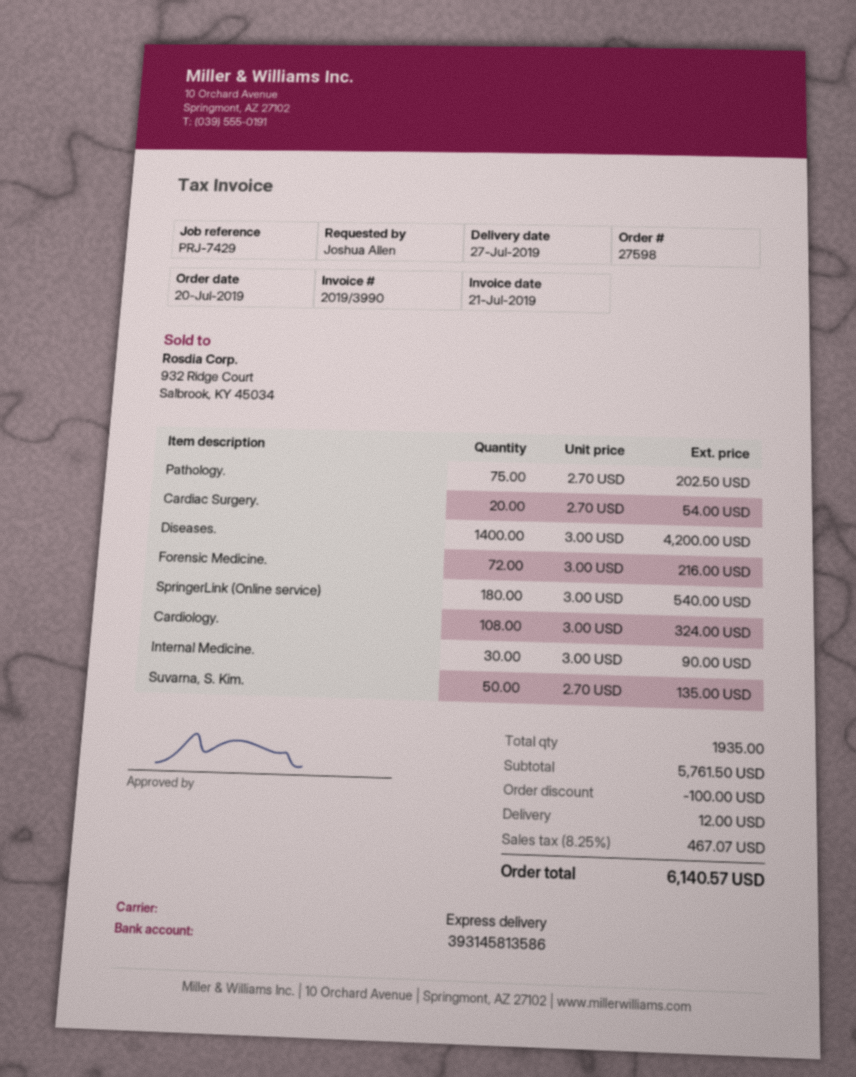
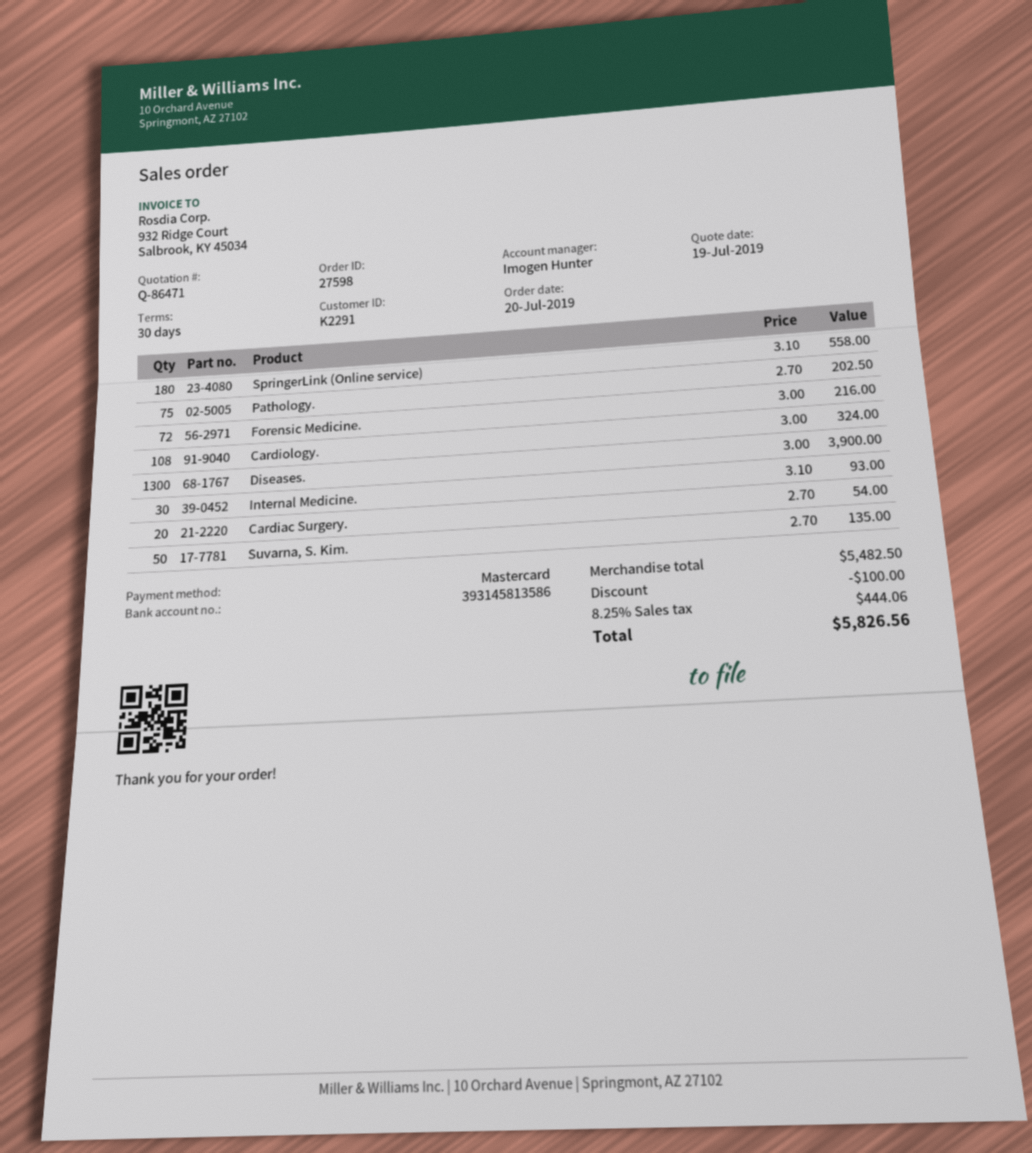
Diseases.: 1400 x 3.00 = 4200.00 -> 1300 x 3.00 = 3900.00
SpringerLink (Online service): 180 x 3.00 = 540.00 -> 180 x 3.10 = 558.00
Internal Medicine.: 30 x 3.00 = 90.00 -> 30 x 3.10 = 93.00
subtotal: 5761.50 -> 5482.50
shipping: 12.00 -> none
tax: 8.25% = 467.07 -> 8.25% = 444.06
total: 6140.57 -> 5826.56

